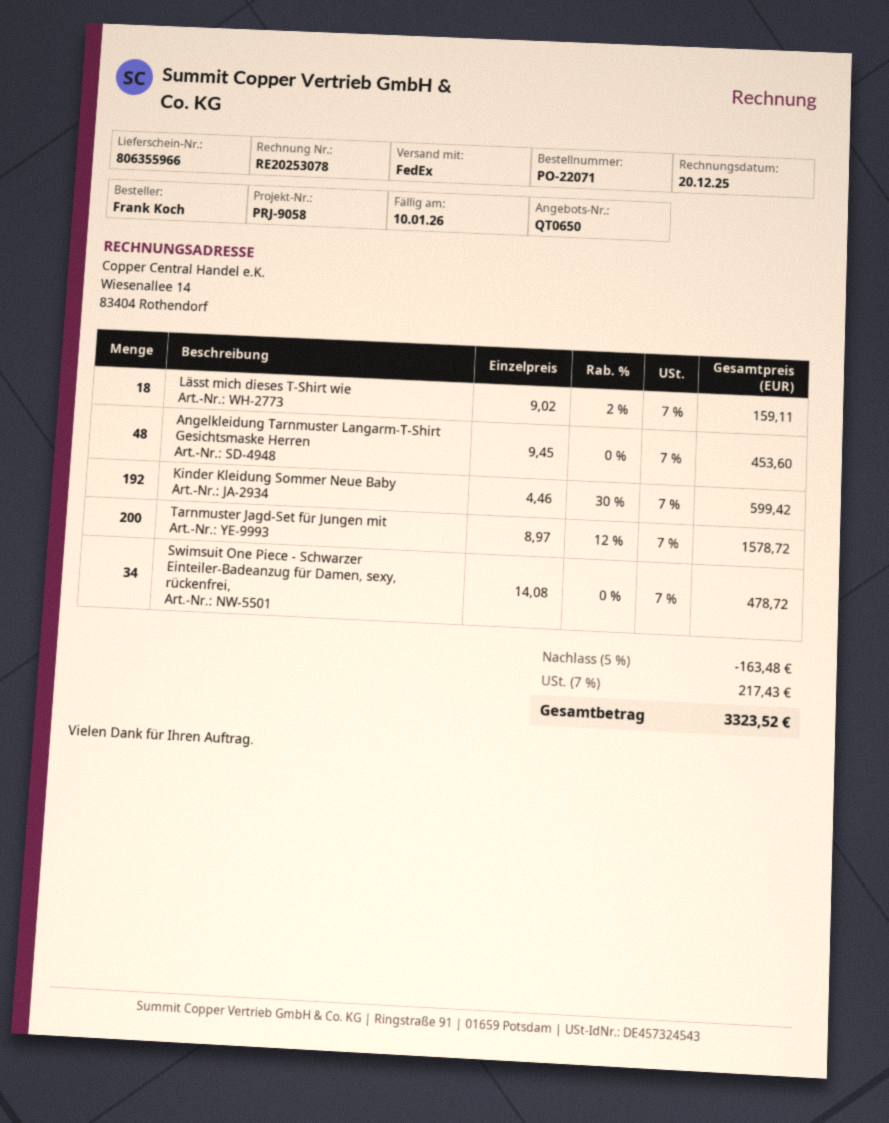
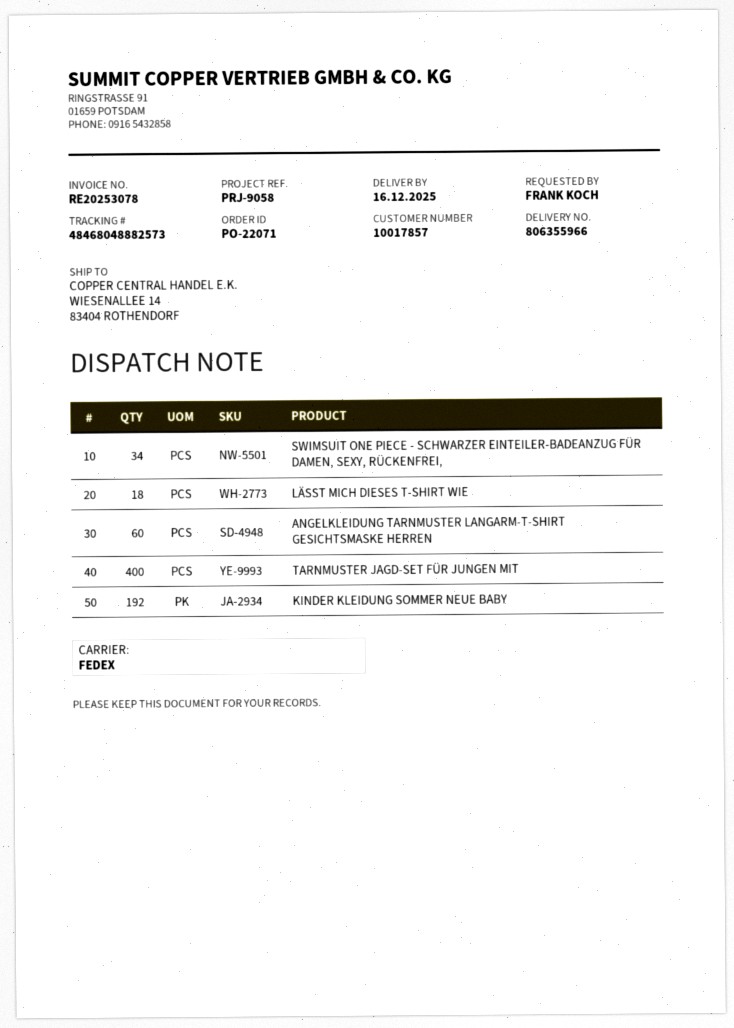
Angelkleidung Tarnmuster Langarm-T-Shirt Gesichtsmaske Herren: 48 -> 60
Tarnmuster Jagd-Set für Jungen mit: 200 -> 400

